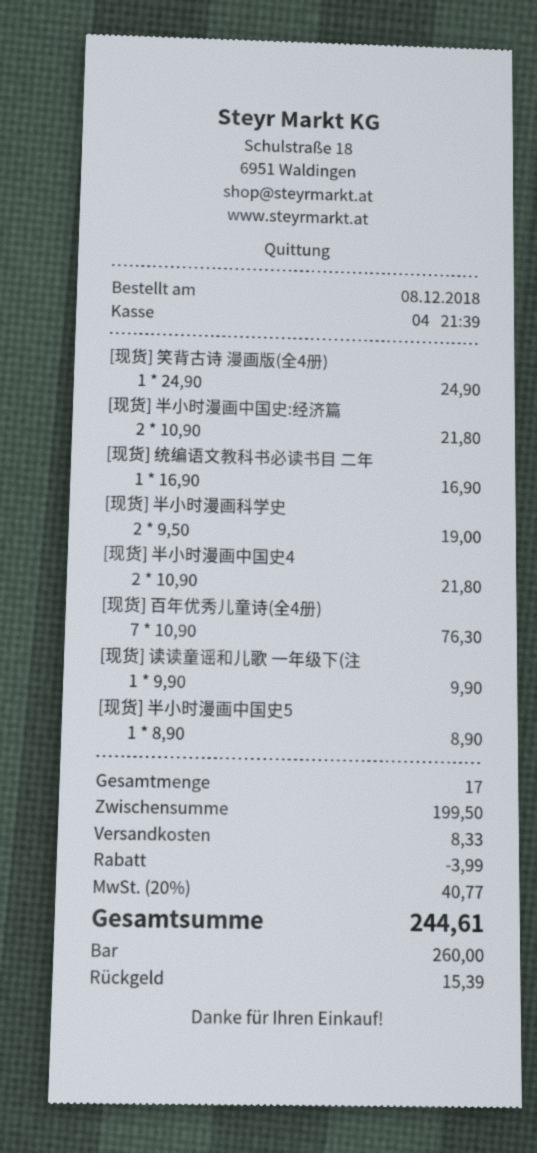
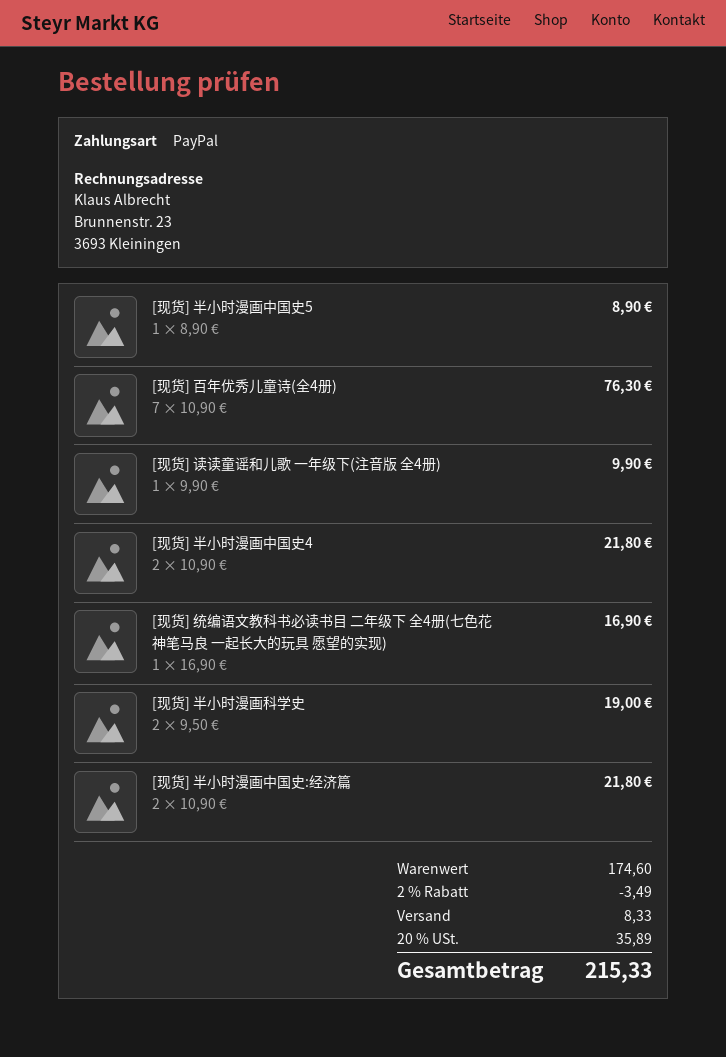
payment method: cash -> PayPal
[现货] 笑背古诗 漫画版(全4册): 1 x 24.90 = 24.90 -> none
subtotal: 199.50 -> 174.60
discount: 3.99 -> 3.49
tax: 20% = 40.77 -> 20% = 35.89
total: 244.61 -> 215.33

